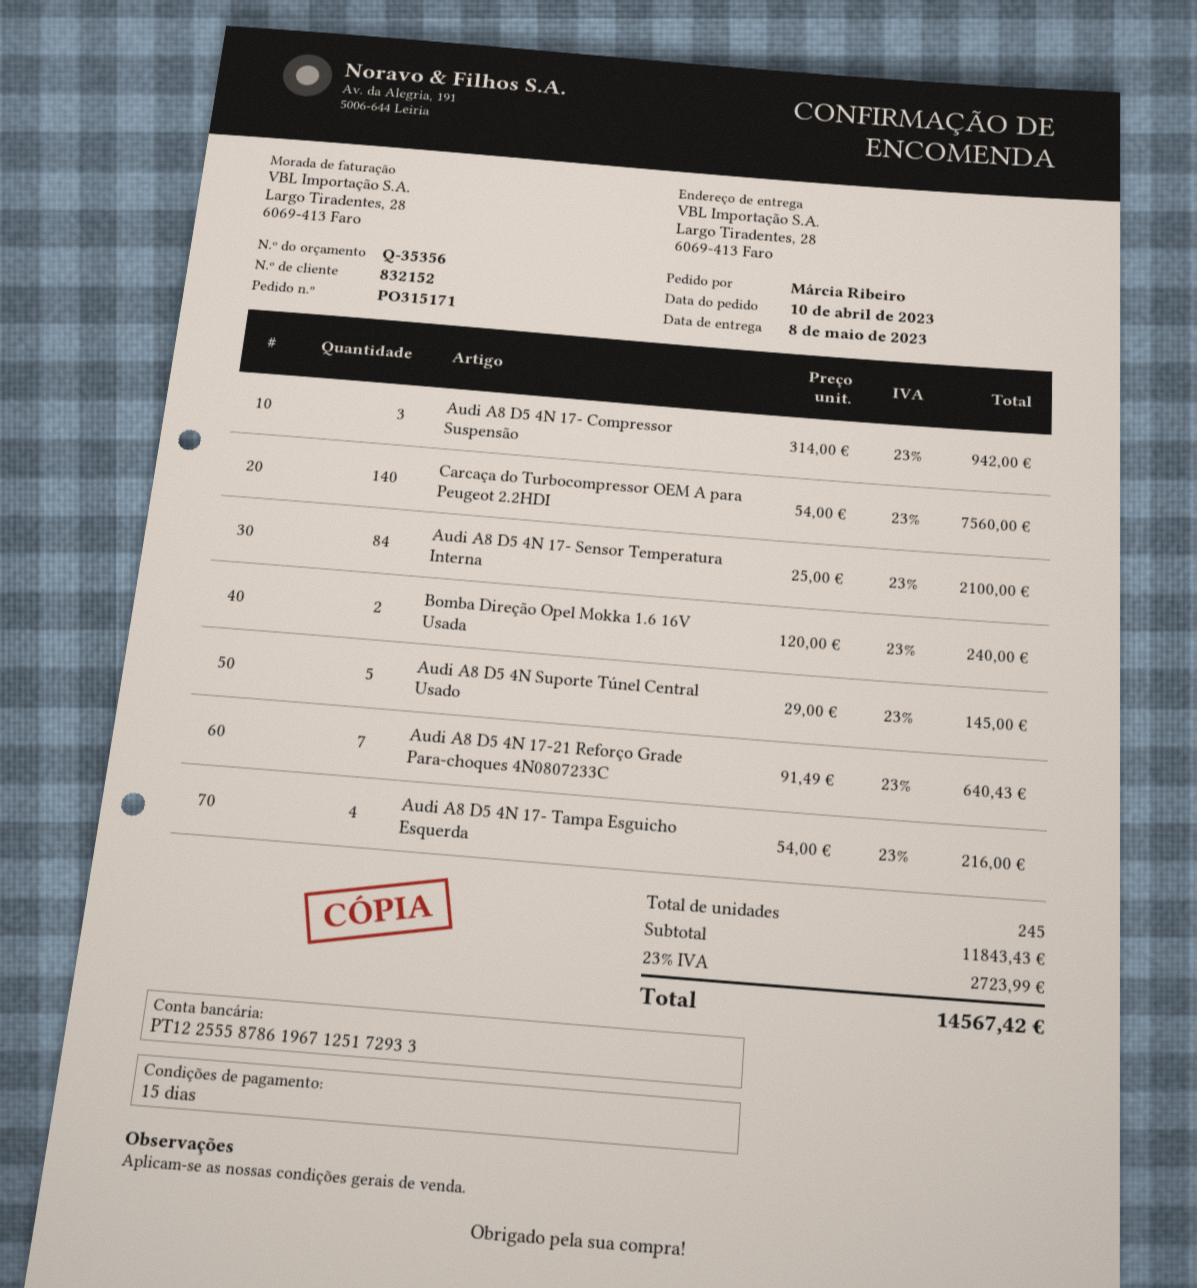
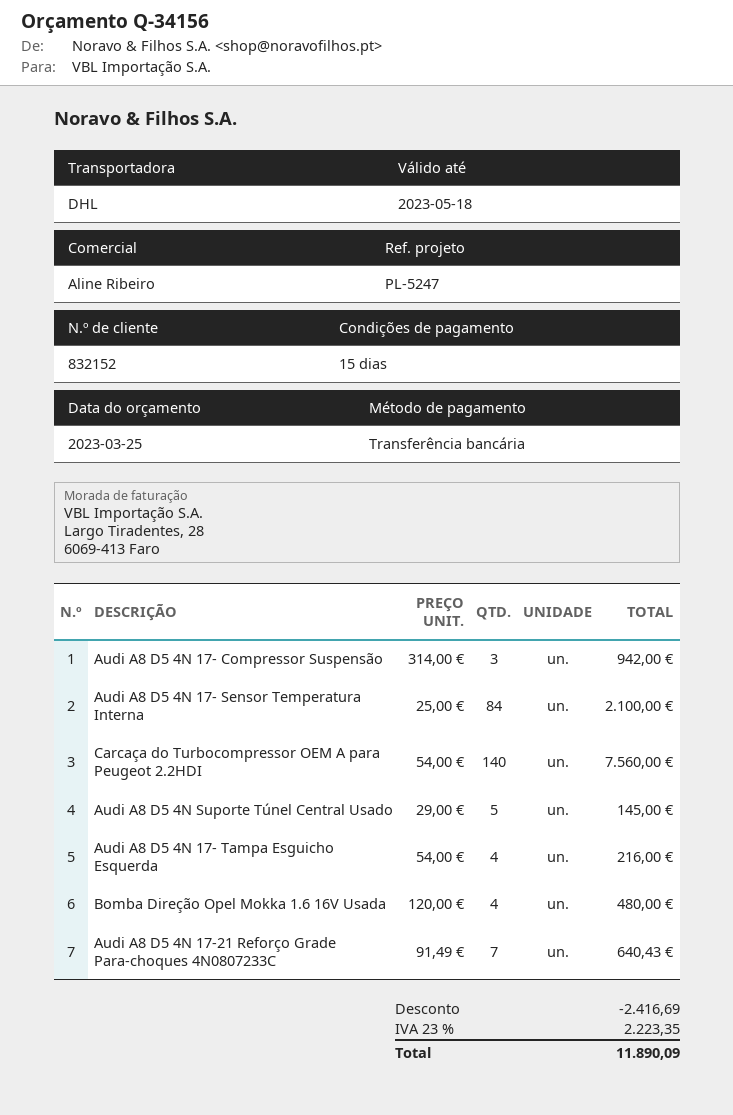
quote number: Q-35356 -> Q-34156
Bomba Direção Opel Mokka 1.6 16V Usada: 2 x 120.00 = 240.00 -> 4 x 120.00 = 480.00
discount: none -> 2416.69
tax: 23% = 2723.99 -> 23% = 2223.35
total: 14567.42 -> 11890.09

